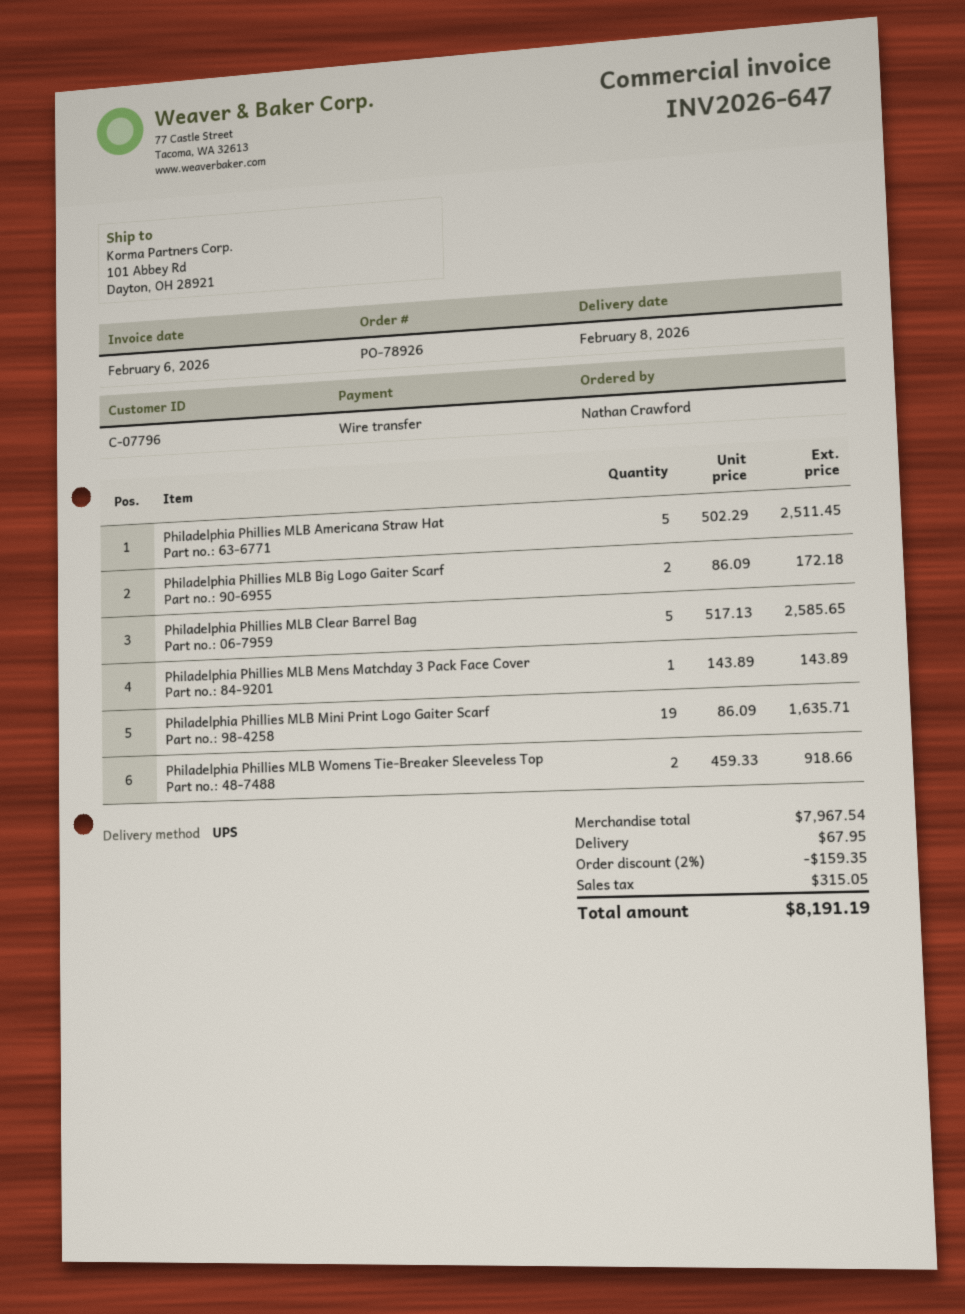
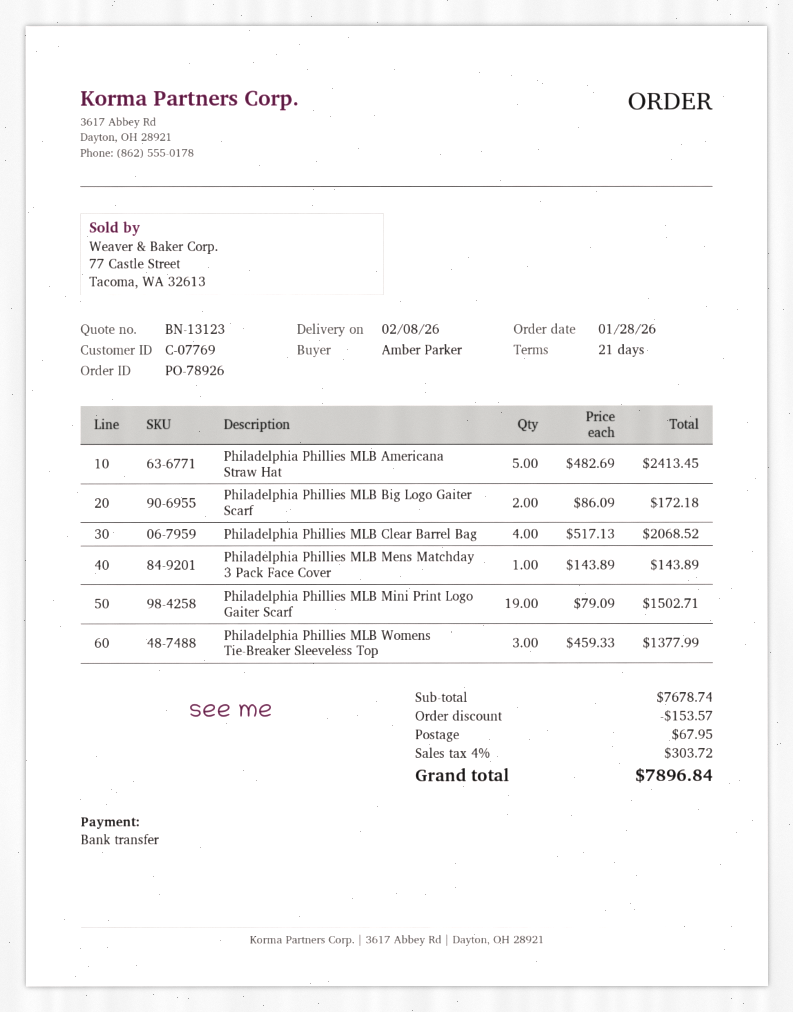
customer number: C-07796 -> C-07769
ordered by: Nathan Crawford -> Amber Parker
Philadelphia Phillies MLB Americana Straw Hat: 5 x 502.29 = 2511.45 -> 5 x 482.69 = 2413.45
Philadelphia Phillies MLB Clear Barrel Bag: 5 x 517.13 = 2585.65 -> 4 x 517.13 = 2068.52
Philadelphia Phillies MLB Mini Print Logo Gaiter Scarf: 19 x 86.09 = 1635.71 -> 19 x 79.09 = 1502.71
Philadelphia Phillies MLB Womens Tie-Breaker Sleeveless Top: 2 x 459.33 = 918.66 -> 3 x 459.33 = 1377.99
subtotal: 7967.54 -> 7678.74
discount: 159.35 -> 153.57
tax: 315.05 -> 303.72
total: 8191.19 -> 7896.84

